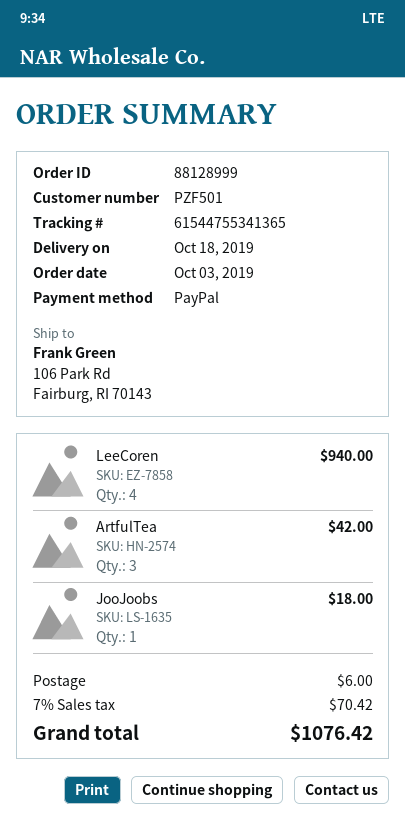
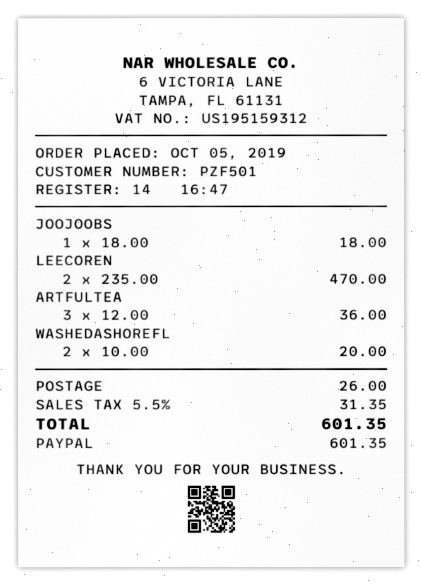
order date: 2019-10-03 -> 2019-10-05
LeeCoren: 4 for 940.00 -> 2 for 470.00
ArtfulTea: 3 for 42.00 -> 3 for 36.00
WASHEDASHOREFL: none -> 2 for 20.00
shipping: 6.00 -> 26.00
tax: 7% = 70.42 -> 5.5% = 31.35
total: 1076.42 -> 601.35

